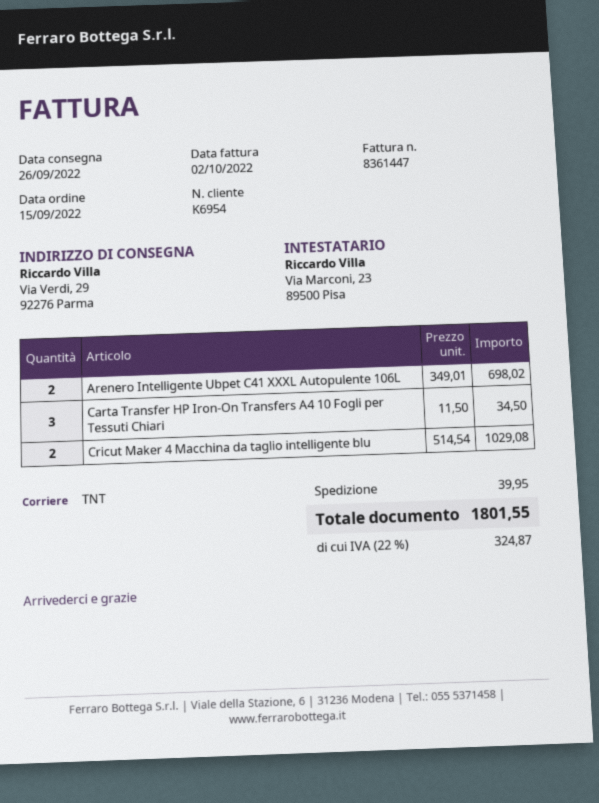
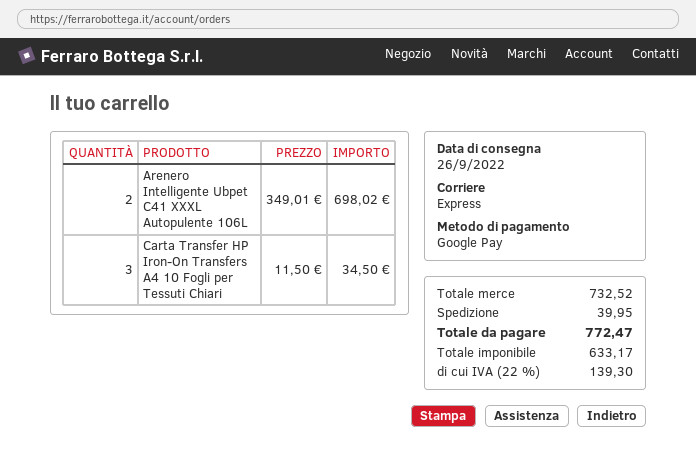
shipping method: TNT -> express
Cricut Maker 4 Macchina da taglio intelligente blu: 2 x 514.54 = 1029.08 -> none
tax: 22% = 324.87 -> 22% = 139.30
total: 1801.55 -> 772.47

